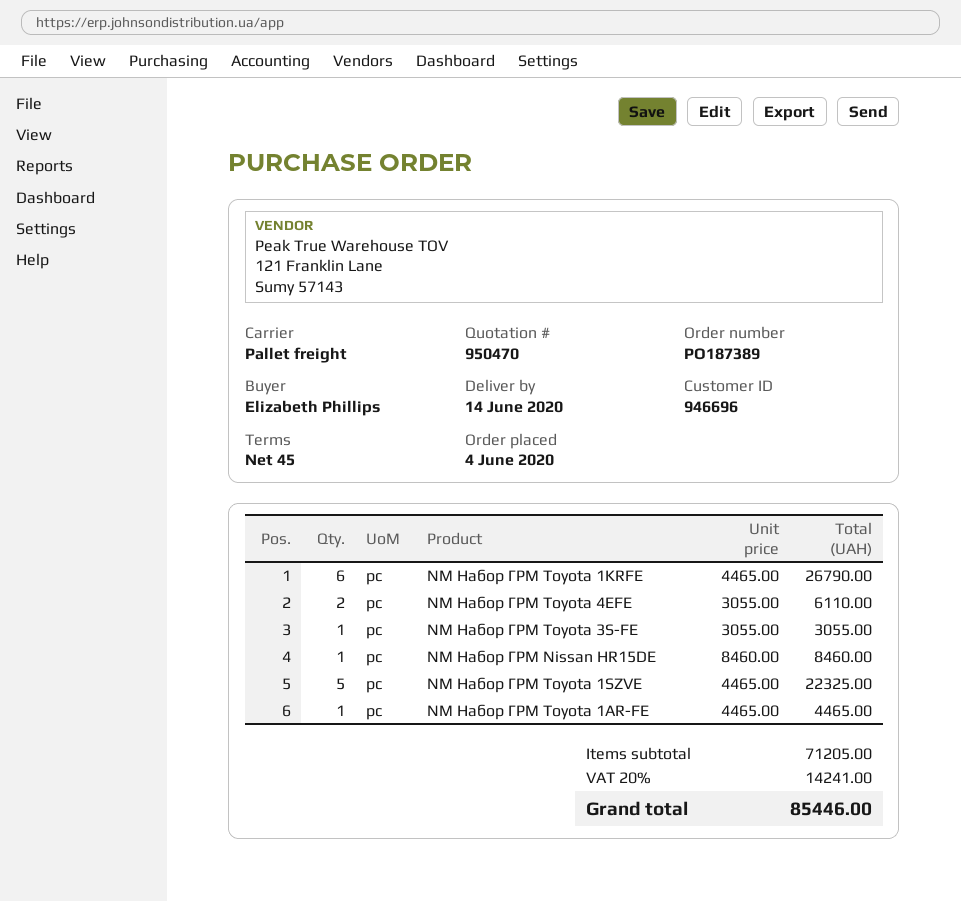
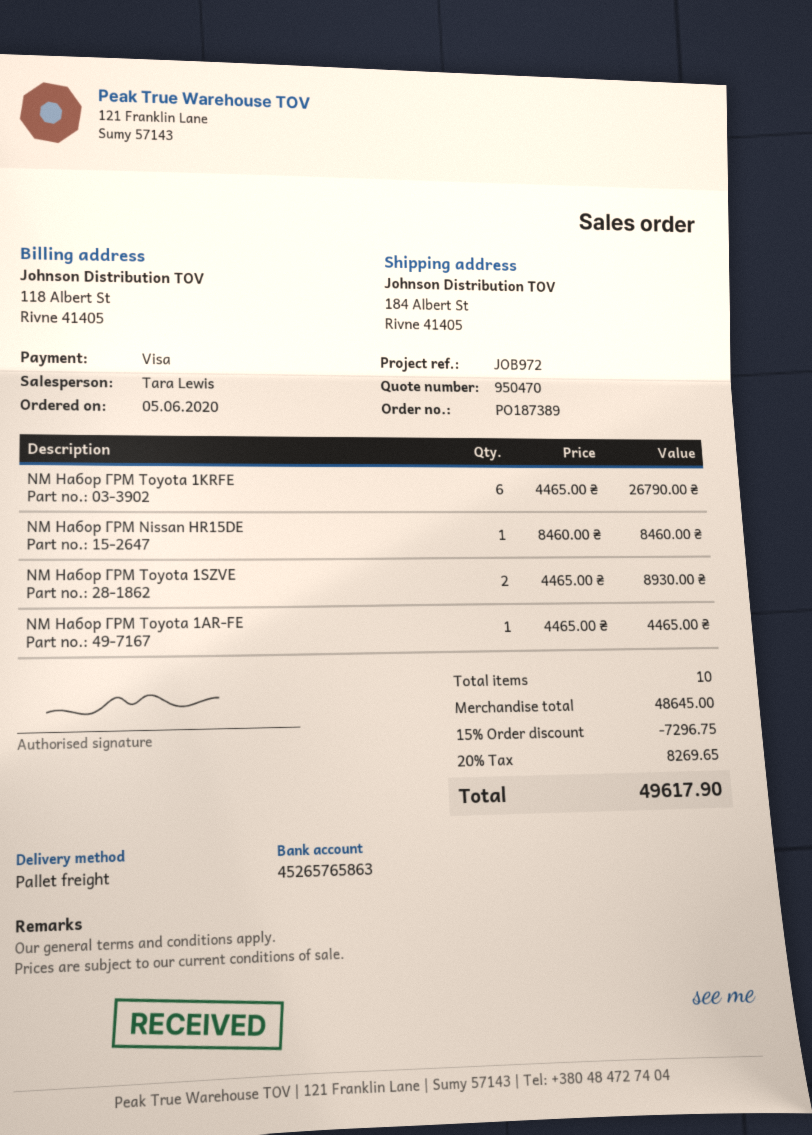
order date: 2020-06-04 -> 2020-06-05
NM Набор ГРМ Toyota 4EFE: 2 x 3055.00 = 6110.00 -> none
NM Набор ГРМ Toyota 3S-FE: 1 x 3055.00 = 3055.00 -> none
NM Набор ГРМ Toyota 1SZVE: 5 x 4465.00 = 22325.00 -> 2 x 4465.00 = 8930.00
subtotal: 71205.00 -> 48645.00
discount: none -> 15% = 7296.75
tax: 20% = 14241.00 -> 20% = 8269.65
total: 85446.00 -> 49617.90

